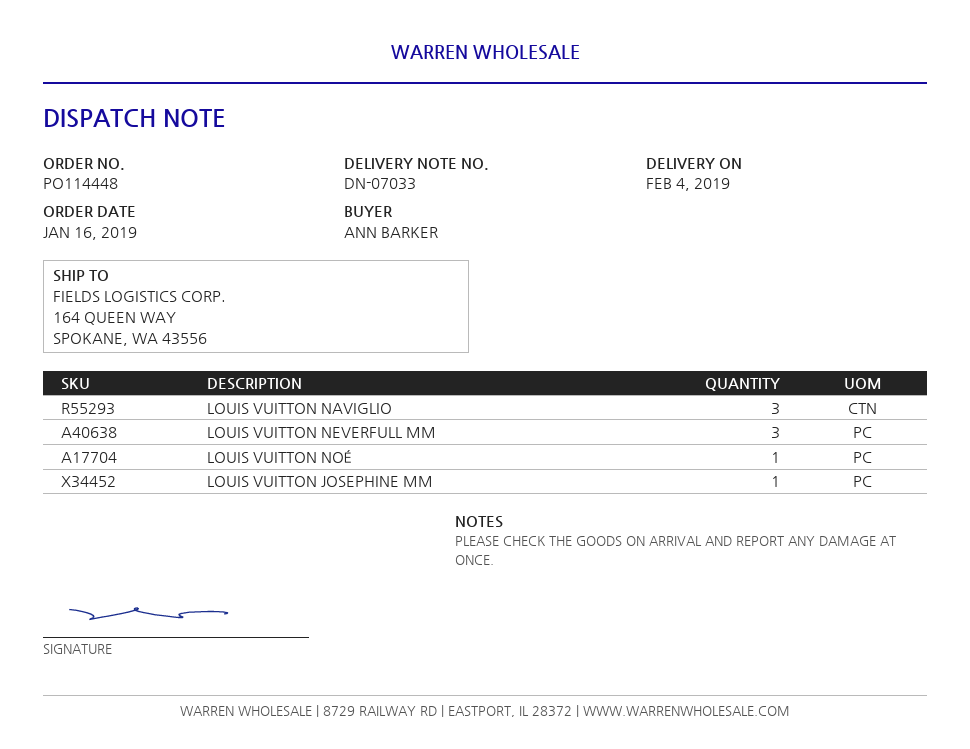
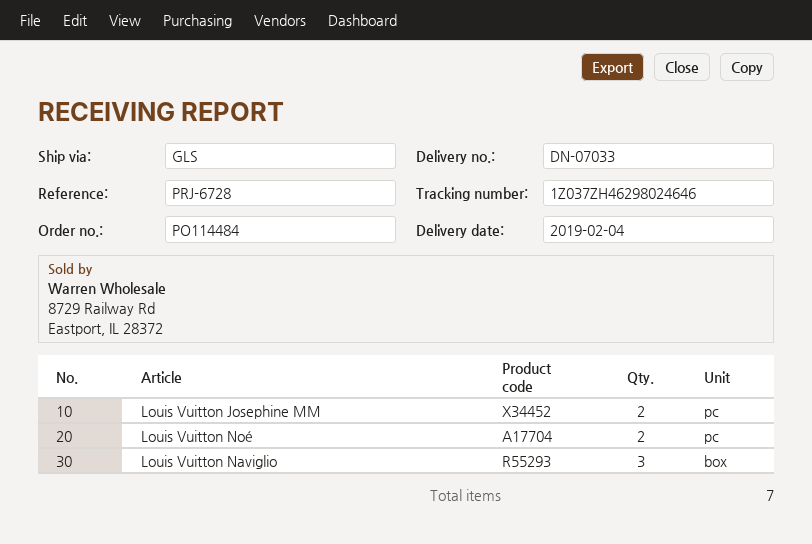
order number: PO114448 -> PO114484
LOUIS VUITTON NEVERFULL MM: 3 -> none
LOUIS VUITTON NOÉ: 1 -> 2
LOUIS VUITTON JOSEPHINE MM: 1 -> 2

